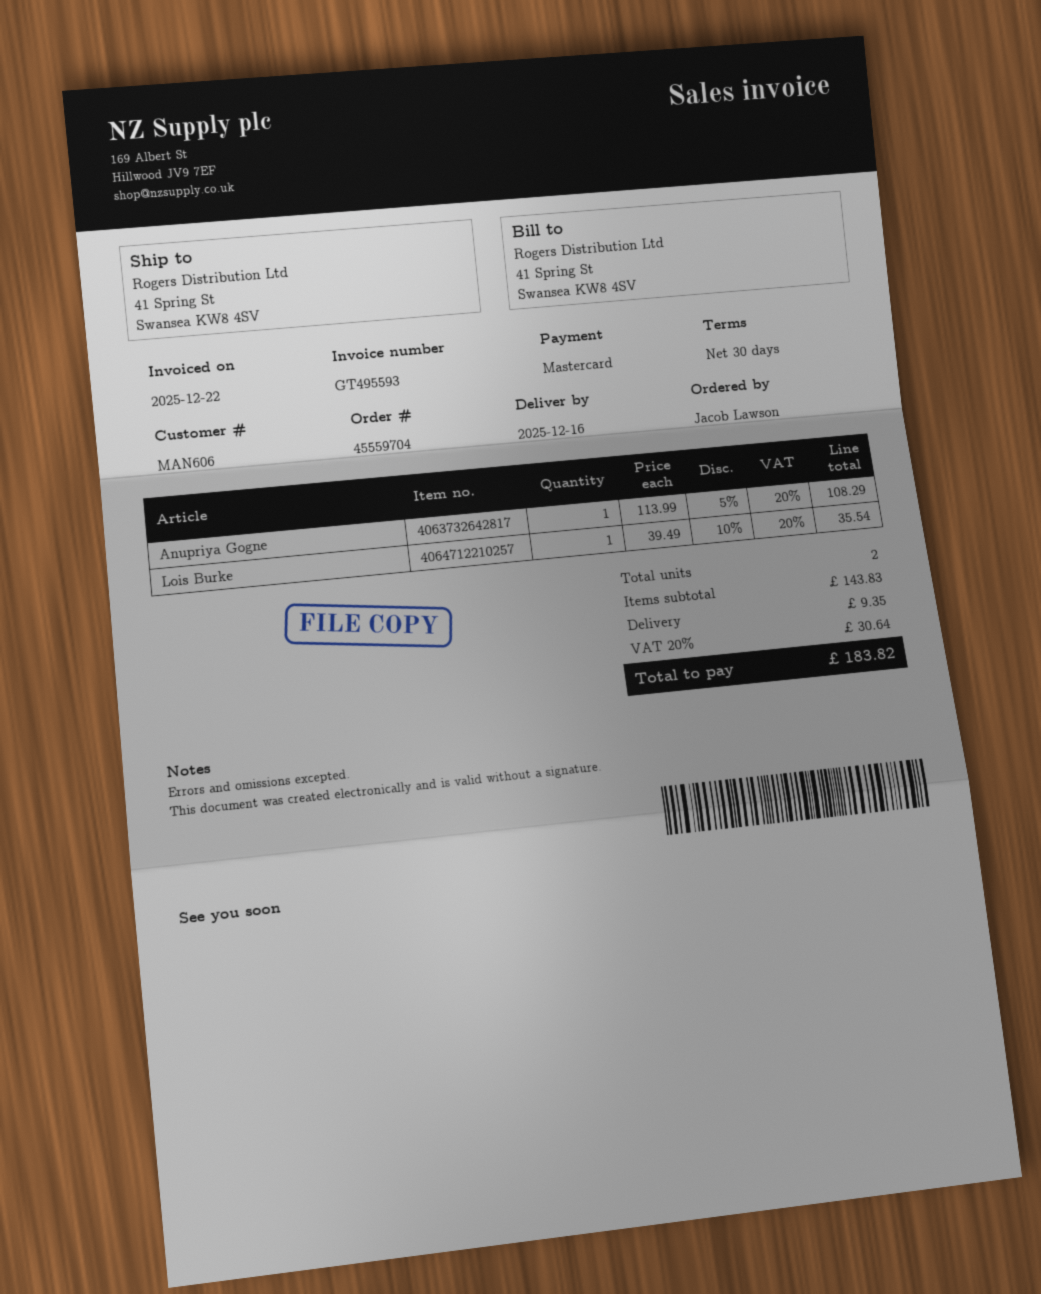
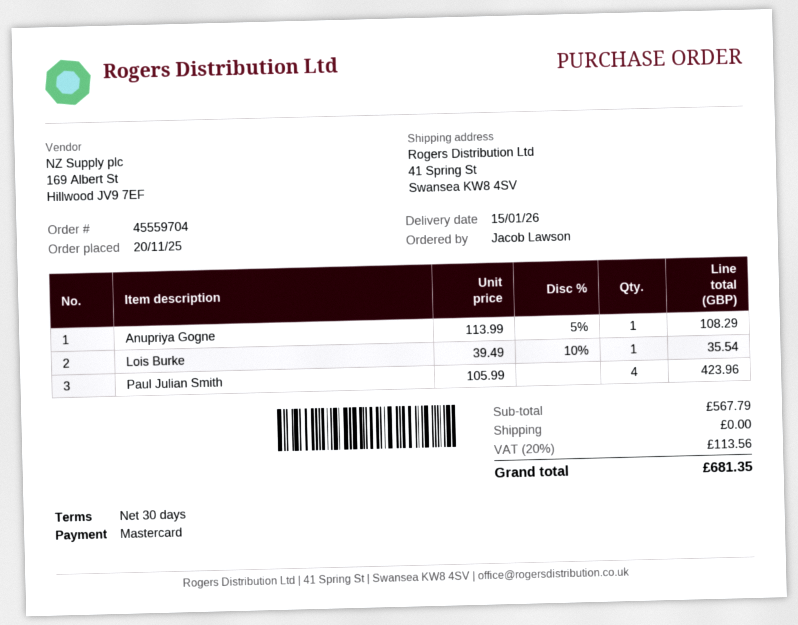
delivery date: 2025-12-16 -> 2026-01-15
Paul Julian Smith: none -> 4 x 105.99 = 423.96
subtotal: 143.83 -> 567.79
shipping: 9.35 -> 0.00
tax: 20% = 30.64 -> 20% = 113.56
total: 183.82 -> 681.35

